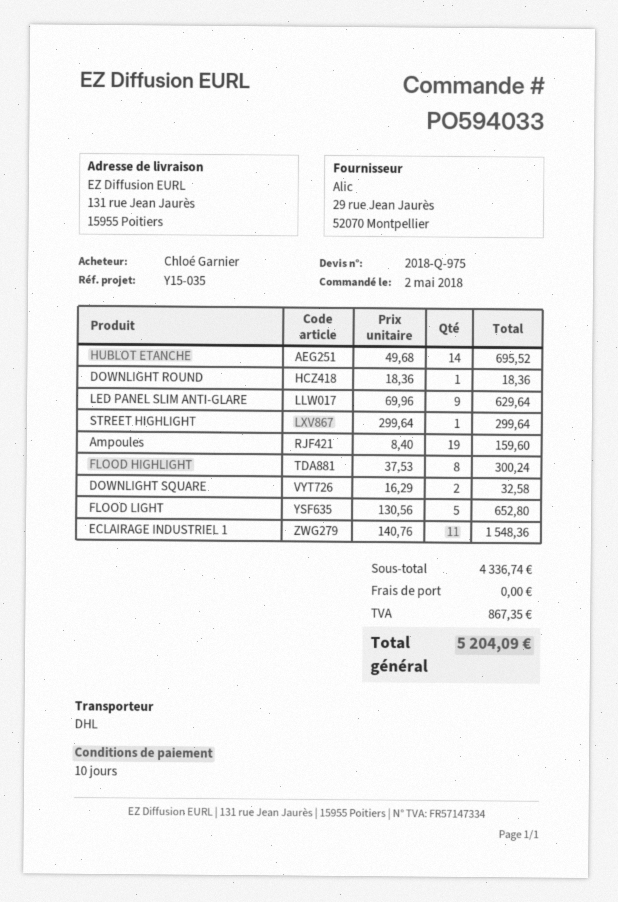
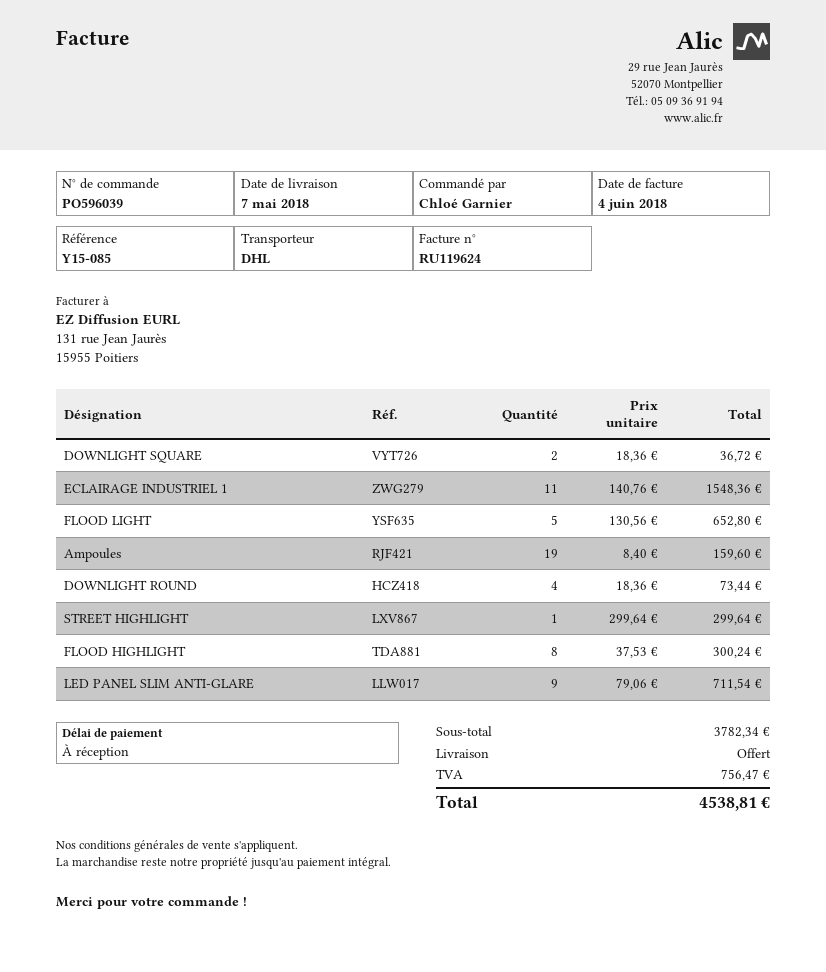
order number: PO594033 -> PO596039
payment terms: 10 days -> on receipt
reference: Y15-035 -> Y15-085
HUBLOT ETANCHE: 14 x 49.68 = 695.52 -> none
DOWNLIGHT ROUND: 1 x 18.36 = 18.36 -> 4 x 18.36 = 73.44
LED PANEL SLIM ANTI-GLARE: 9 x 69.96 = 629.64 -> 9 x 79.06 = 711.54
DOWNLIGHT SQUARE: 2 x 16.29 = 32.58 -> 2 x 18.36 = 36.72
subtotal: 4336.74 -> 3782.34
tax: 867.35 -> 756.47
total: 5204.09 -> 4538.81

